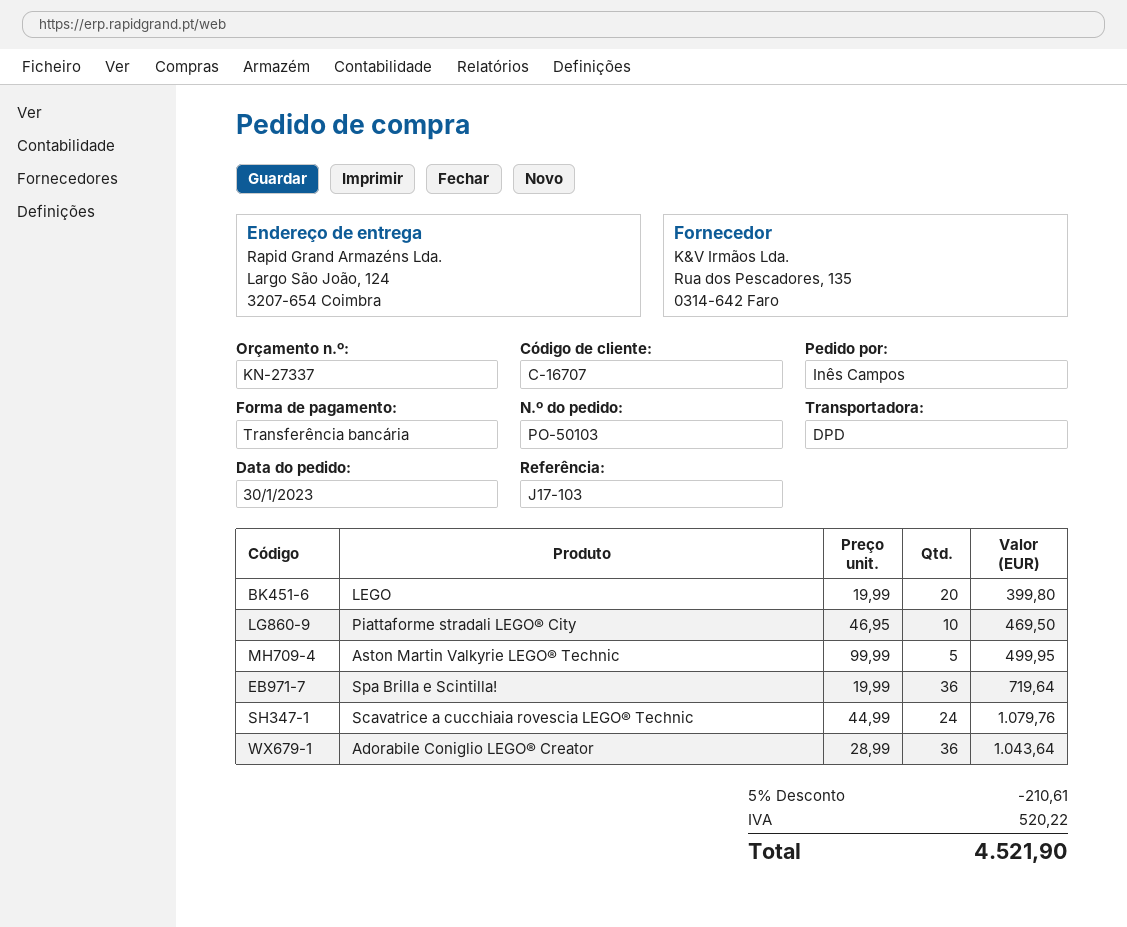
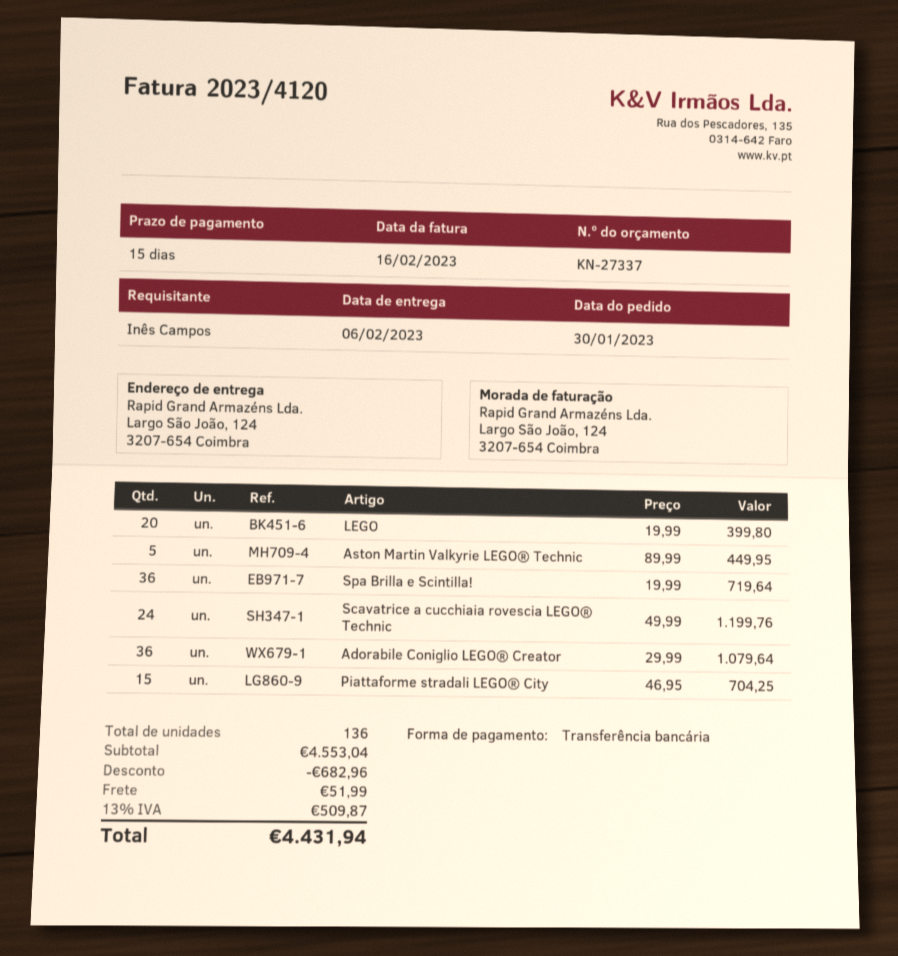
Piattaforme stradali LEGO® City: 10 x 46.95 = 469.50 -> 15 x 46.95 = 704.25
Aston Martin Valkyrie LEGO® Technic: 5 x 99.99 = 499.95 -> 5 x 89.99 = 449.95
Scavatrice a cucchiaia rovescia LEGO® Technic: 24 x 44.99 = 1079.76 -> 24 x 49.99 = 1199.76
Adorabile Coniglio LEGO® Creator: 36 x 28.99 = 1043.64 -> 36 x 29.99 = 1079.64
discount: 210.61 -> 682.96
shipping: none -> 51.99
tax: 520.22 -> 509.87
total: 4521.90 -> 4431.94

